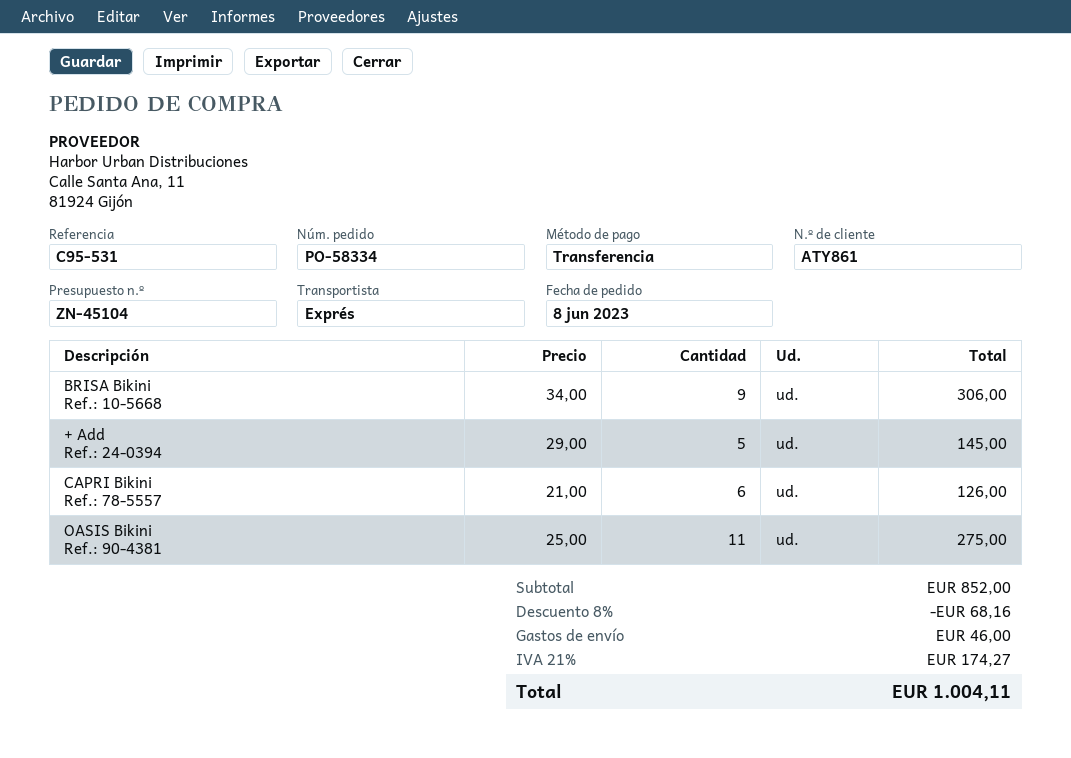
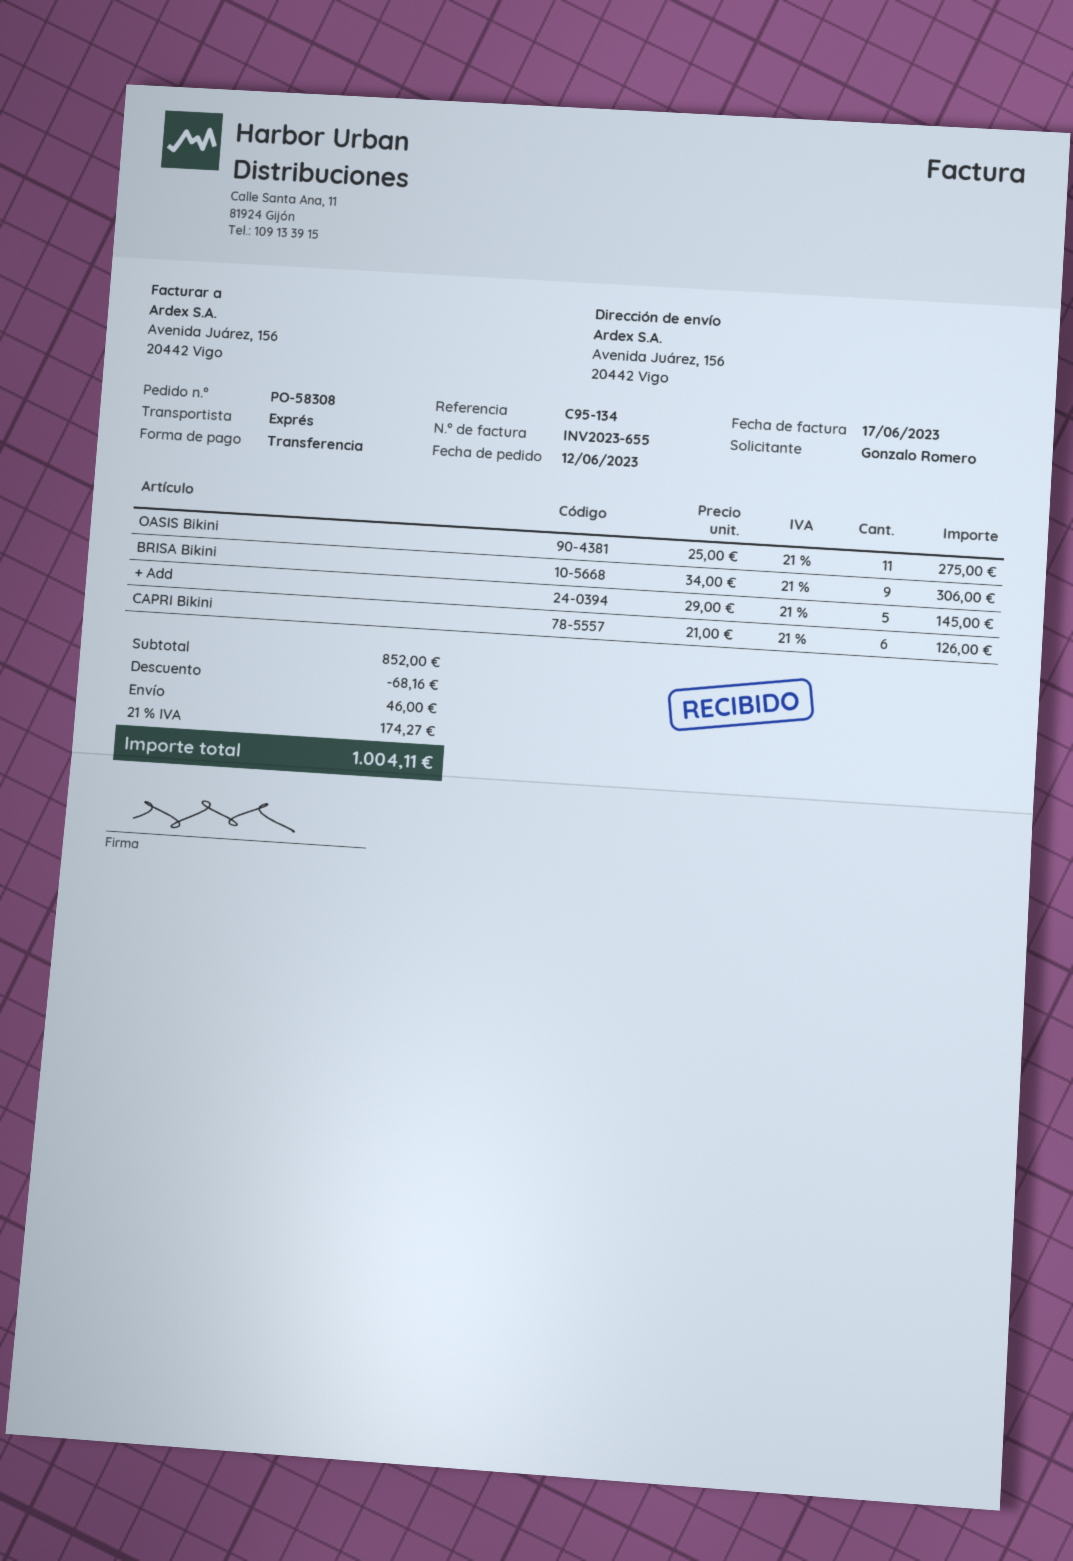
order number: PO-58334 -> PO-58308
order date: 2023-06-08 -> 2023-06-12
reference: C95-531 -> C95-134

